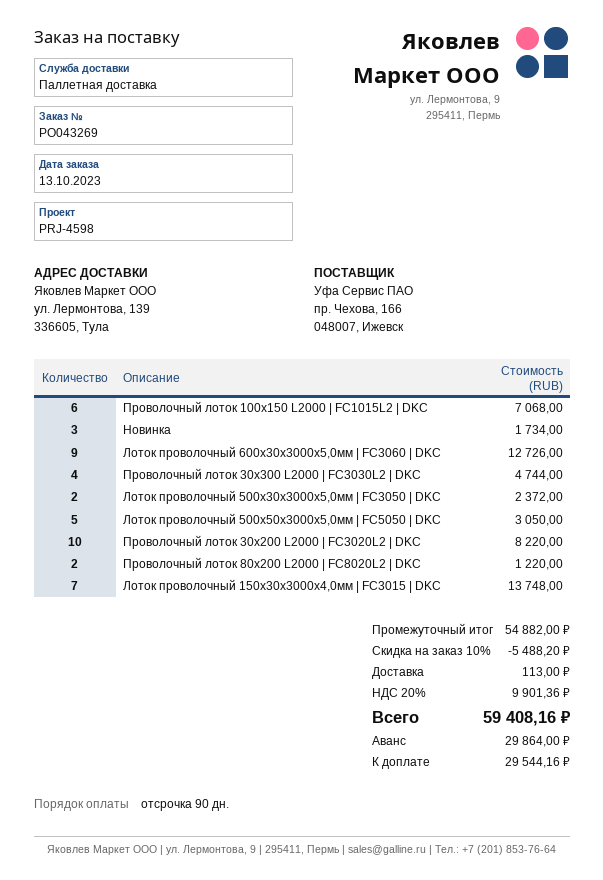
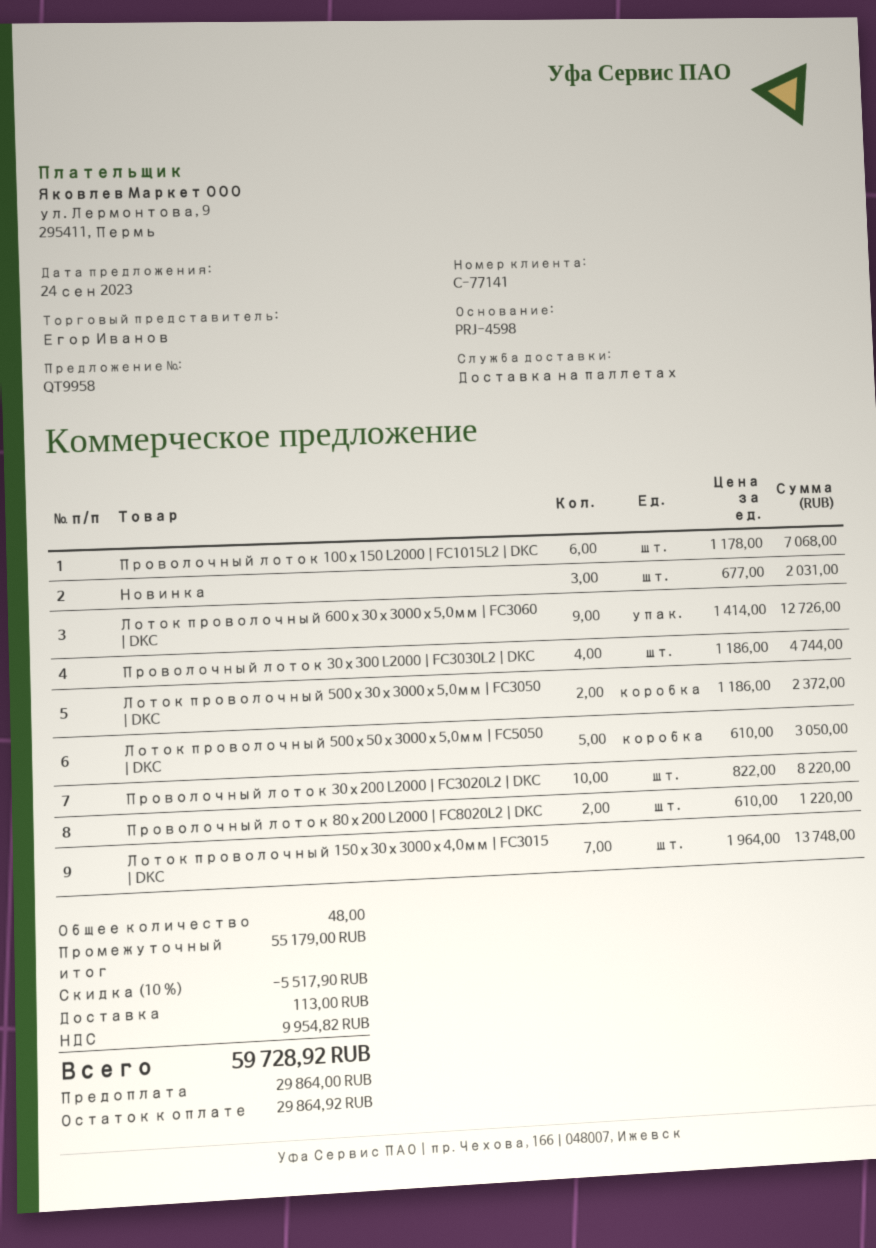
Новинка: 3 for 1734.00 -> 3 for 2031.00
subtotal: 54882.00 -> 55179.00
discount: 10% = 5488.20 -> 10% = 5517.90
tax: 9901.36 -> 9954.82
total: 59408.16 -> 59728.92
balance: 29544.16 -> 29864.92

